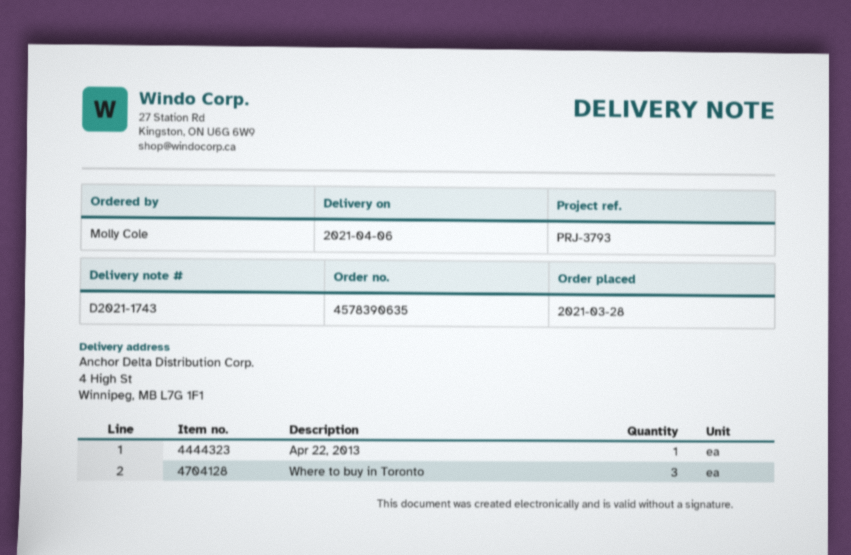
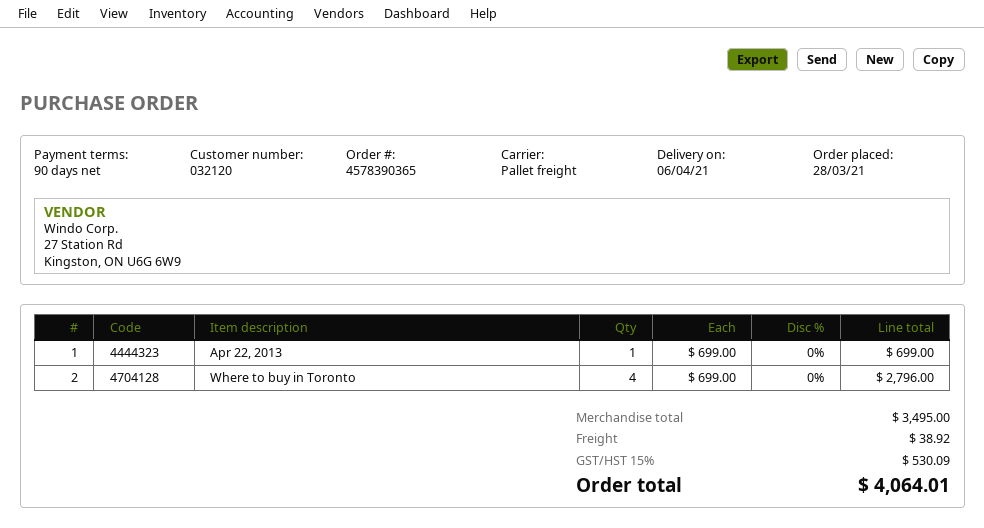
order number: 4578390635 -> 4578390365
Where to buy in Toronto: 3 -> 4

